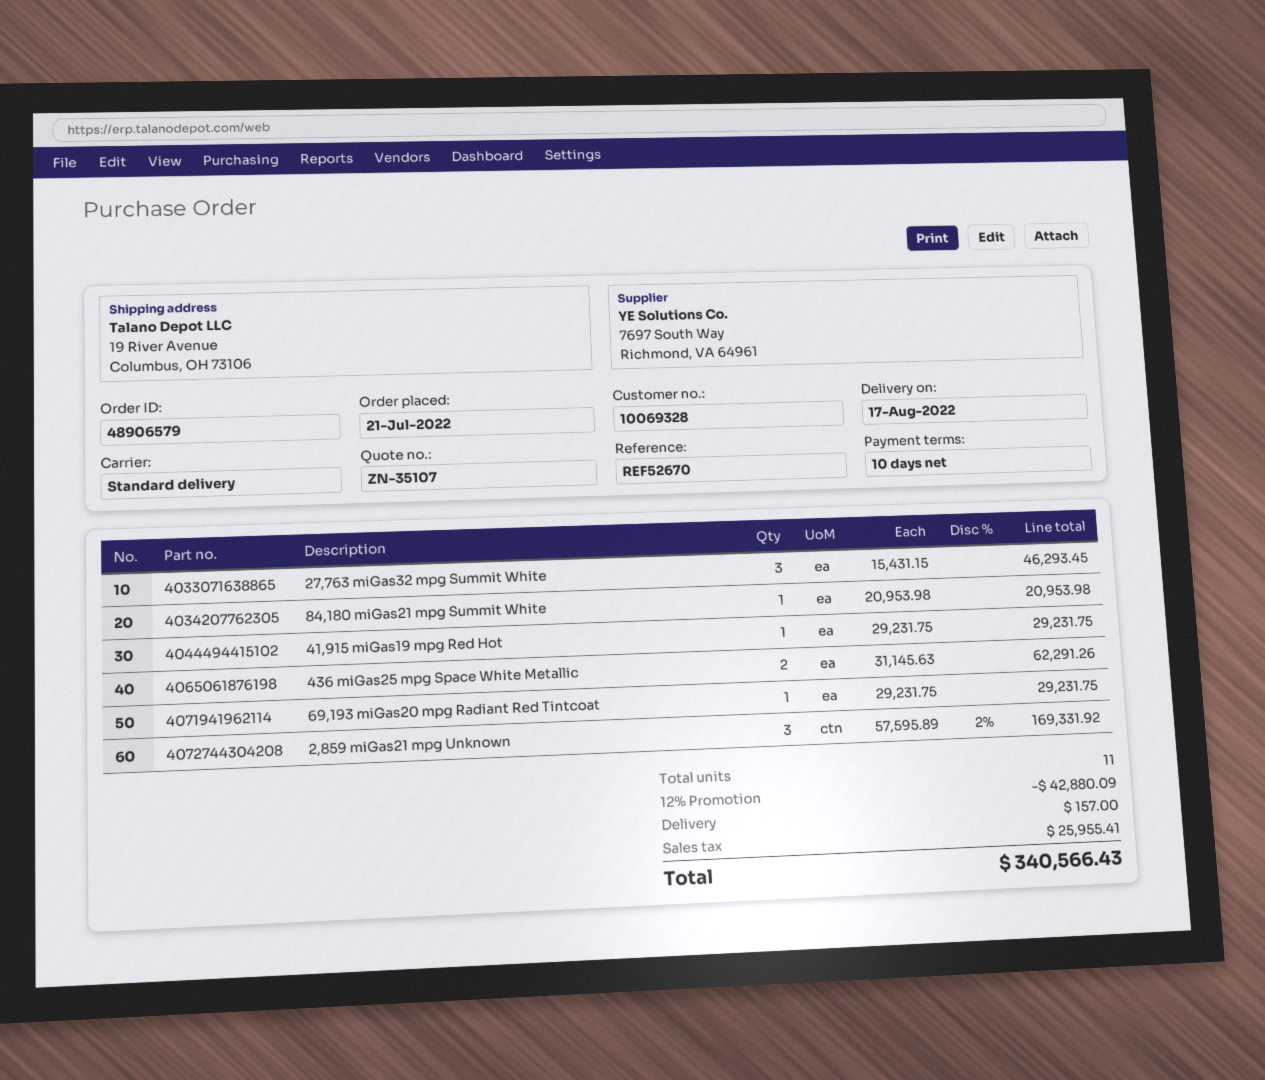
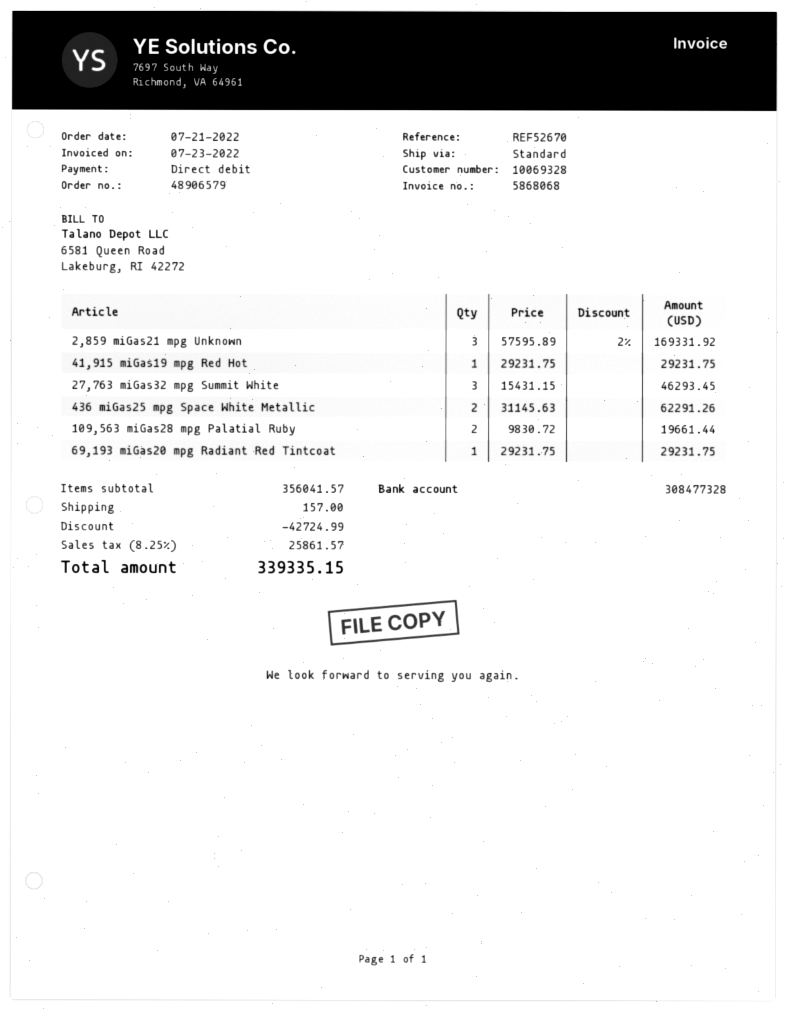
84,180 miGas21 mpg Summit White: 1 x 20953.98 = 20953.98 -> none
109,563 miGas28 mpg Palatial Ruby: none -> 2 x 9830.72 = 19661.44
discount: 42880.09 -> 42724.99
tax: 25955.41 -> 25861.57
total: 340566.43 -> 339335.15

